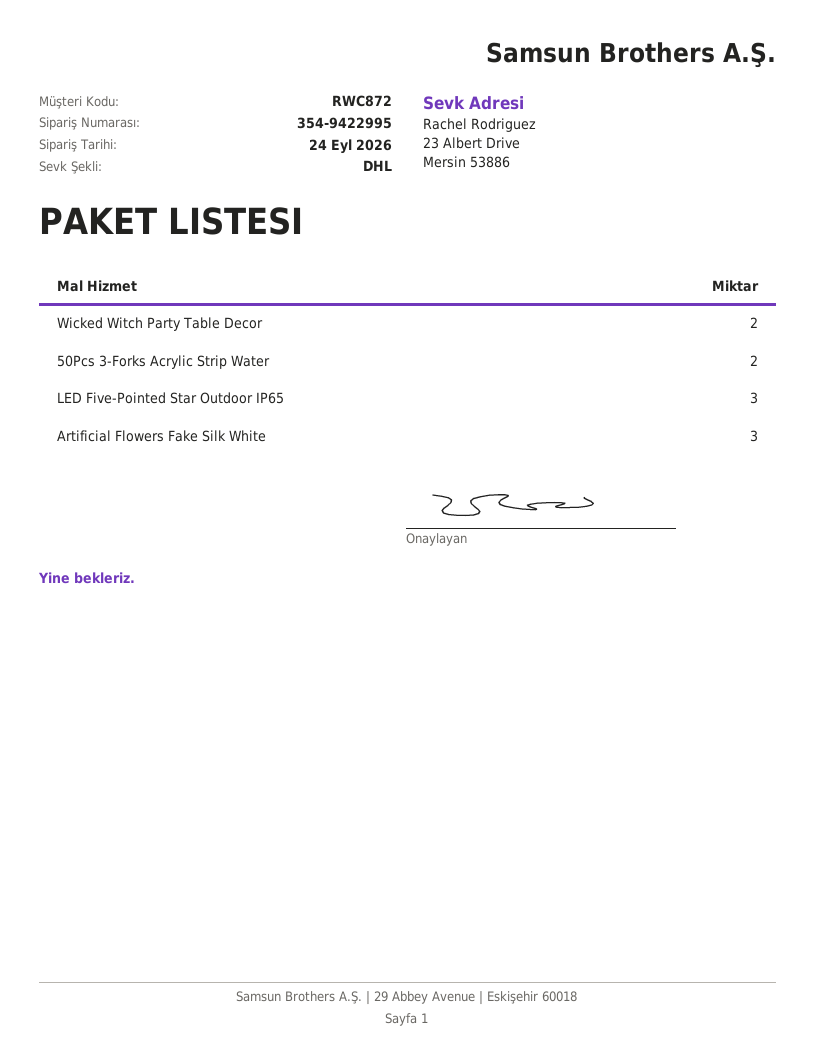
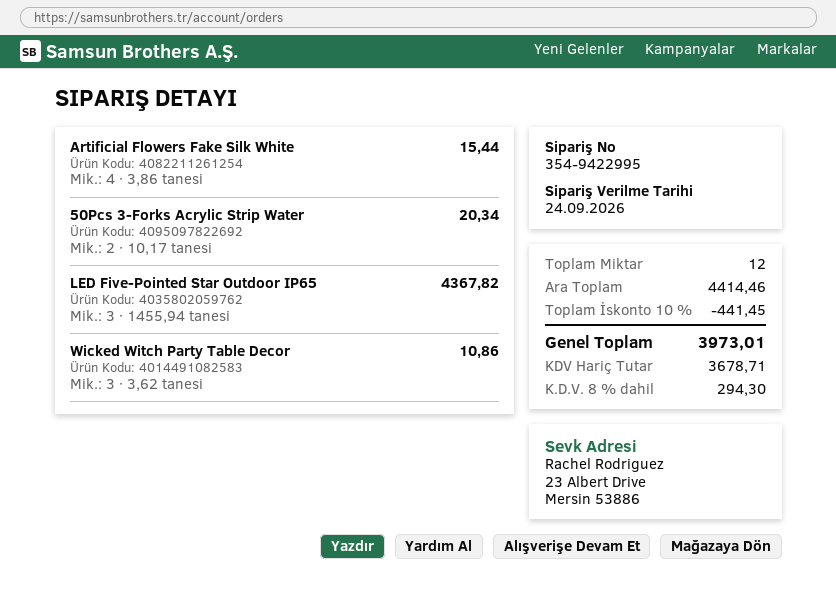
Wicked Witch Party Table Decor: 2 -> 3
Artificial Flowers Fake Silk White: 3 -> 4

